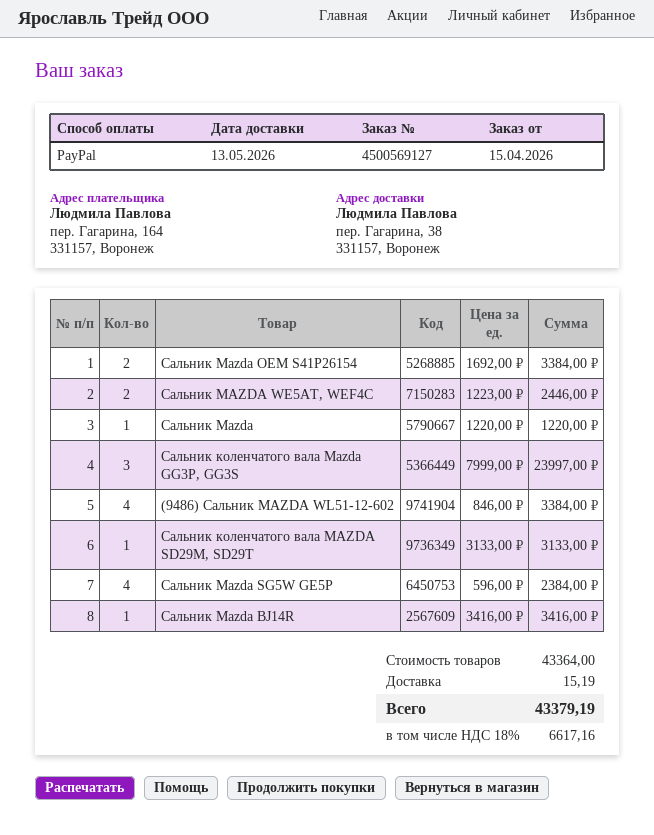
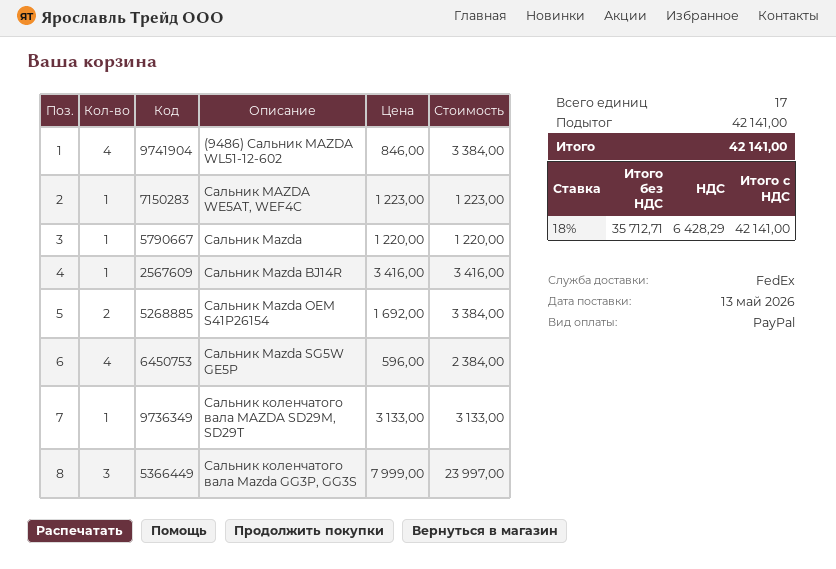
Сальник MAZDA WE5AT, WEF4C: 2 x 1223.00 = 2446.00 -> 1 x 1223.00 = 1223.00
subtotal: 43364.00 -> 42141.00
shipping: 15.19 -> none
tax: 18% = 6617.16 -> 18% = 6428.29
total: 43379.19 -> 42141.00

